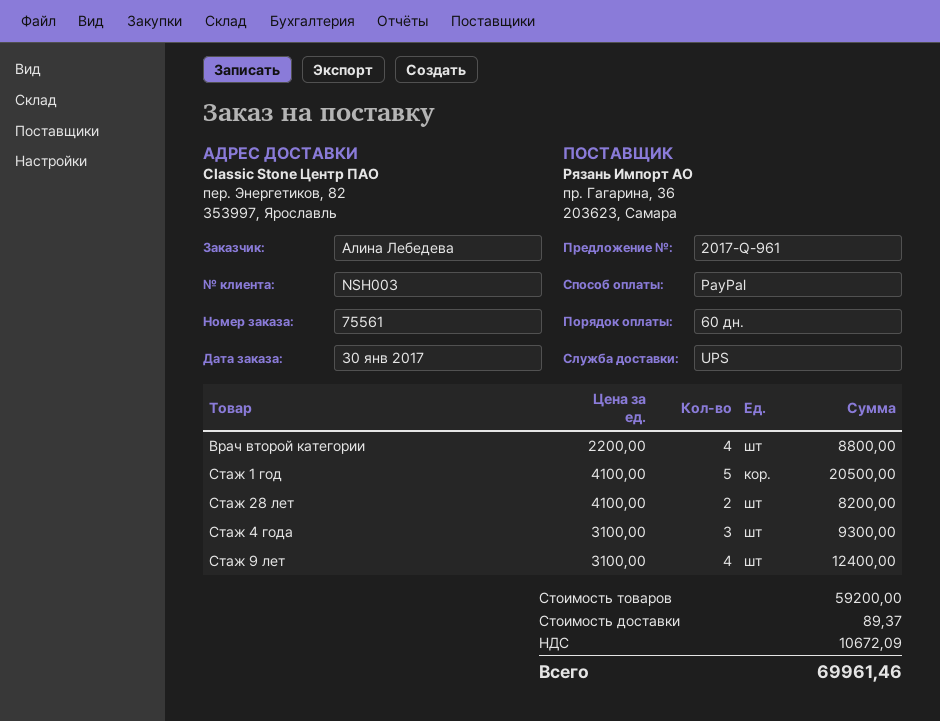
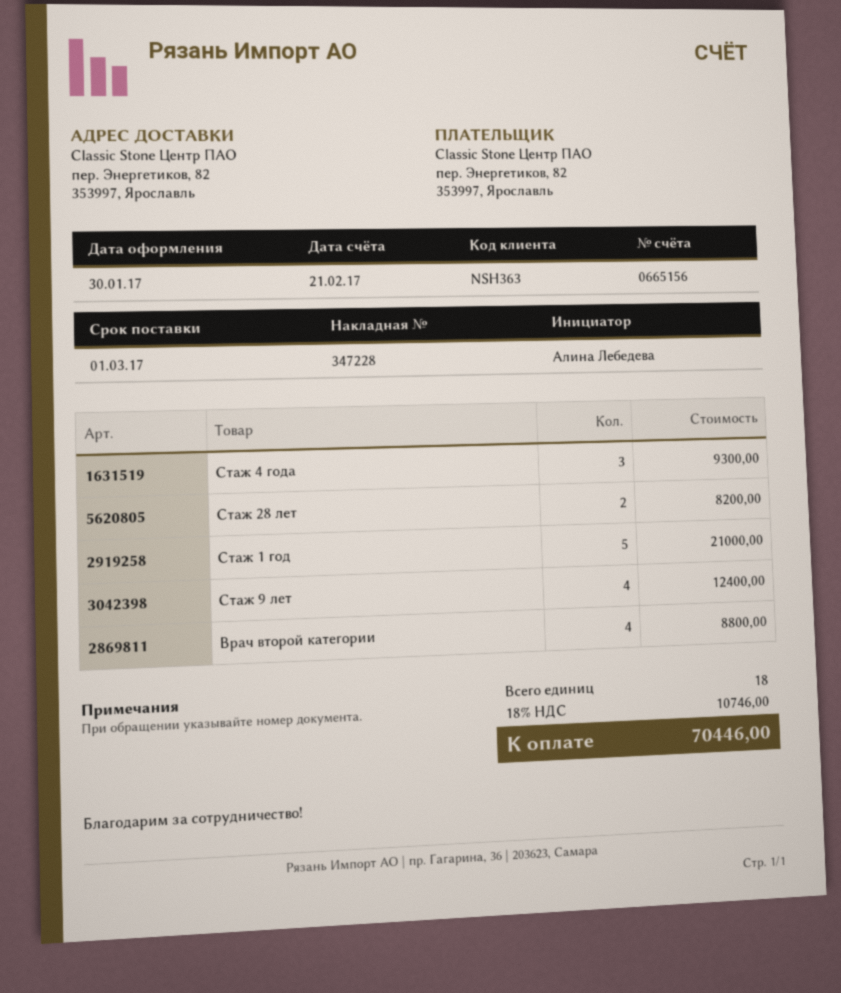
customer number: NSH003 -> NSH363
Стаж 1 год: 5 for 20500.00 -> 5 for 21000.00
shipping: 89.37 -> none
tax: 10672.09 -> 10746.00
total: 69961.46 -> 70446.00

